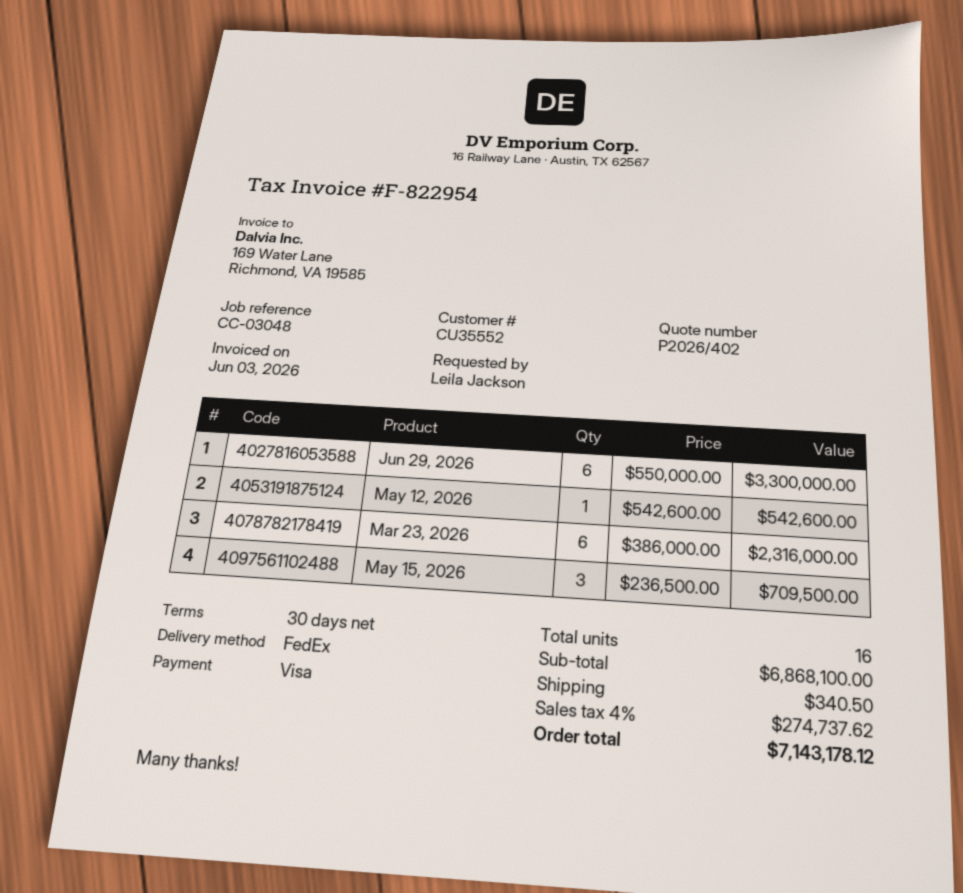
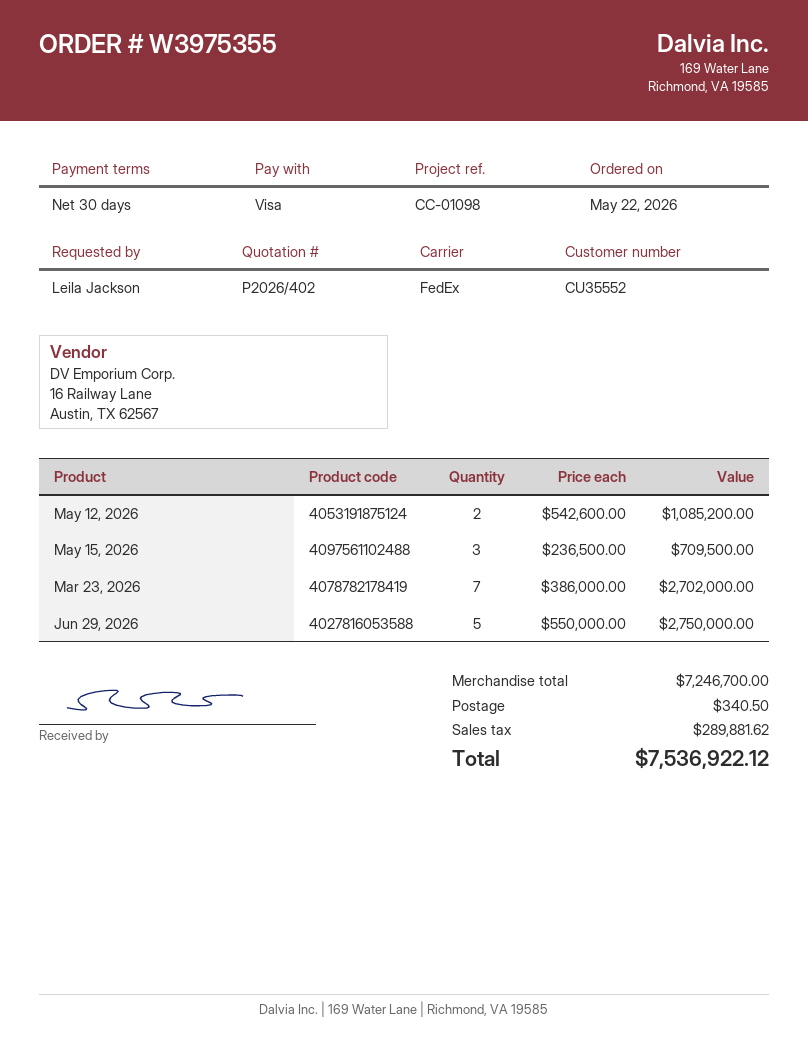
reference: CC-03048 -> CC-01098
Jun 29, 2026: 6 x 550000.00 = 3300000.00 -> 5 x 550000.00 = 2750000.00
May 12, 2026: 1 x 542600.00 = 542600.00 -> 2 x 542600.00 = 1085200.00
Mar 23, 2026: 6 x 386000.00 = 2316000.00 -> 7 x 386000.00 = 2702000.00
subtotal: 6868100.00 -> 7246700.00
tax: 274737.62 -> 289881.62
total: 7143178.12 -> 7536922.12

